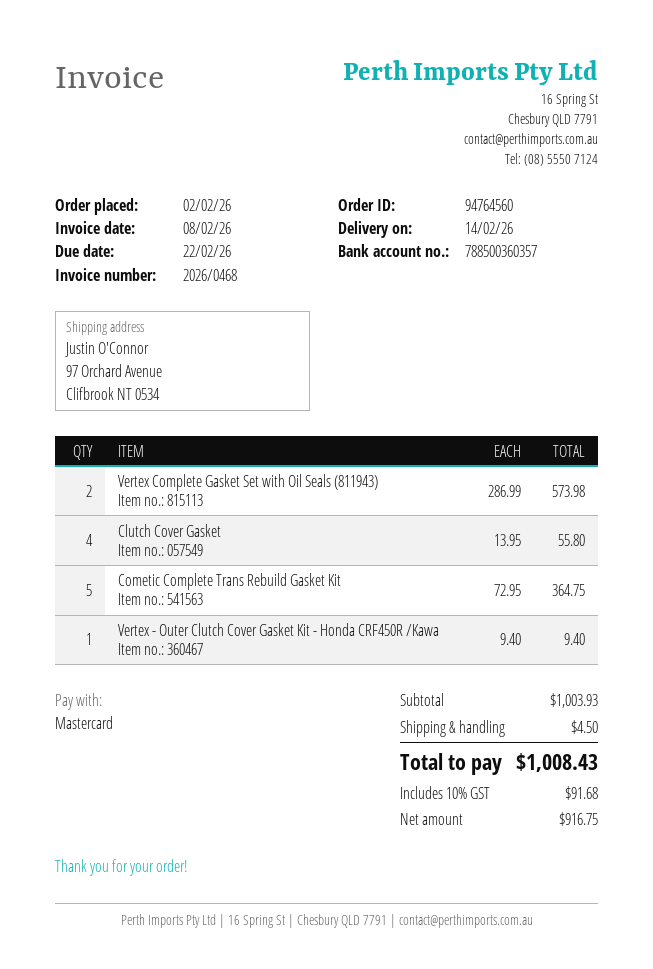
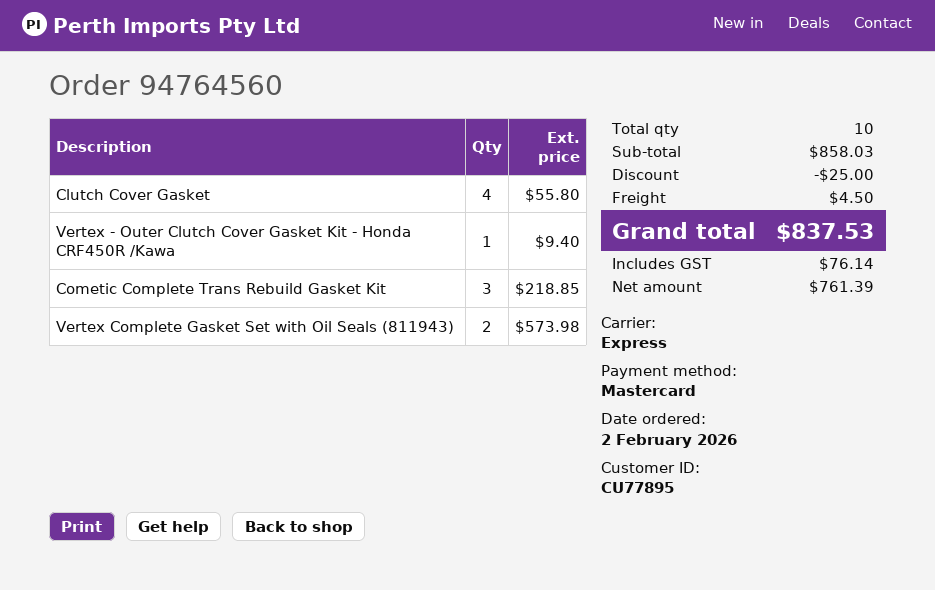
Cometic Complete Trans Rebuild Gasket Kit: 5 for 364.75 -> 3 for 218.85
subtotal: 1003.93 -> 858.03
discount: none -> 25.00
net: 916.75 -> 761.39
tax: 91.68 -> 76.14
total: 1008.43 -> 837.53

